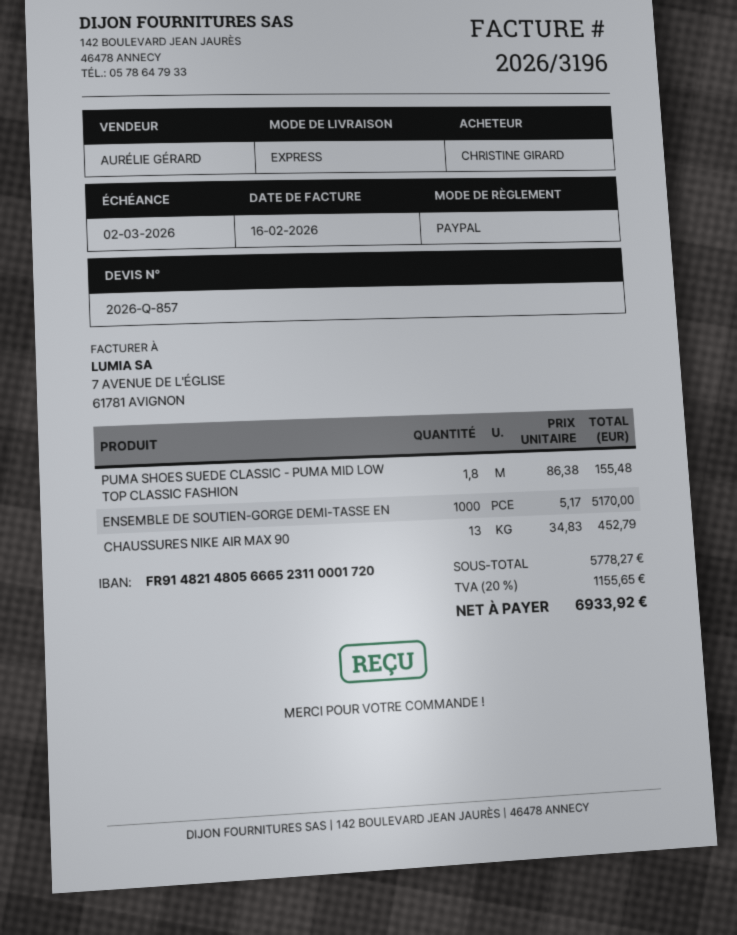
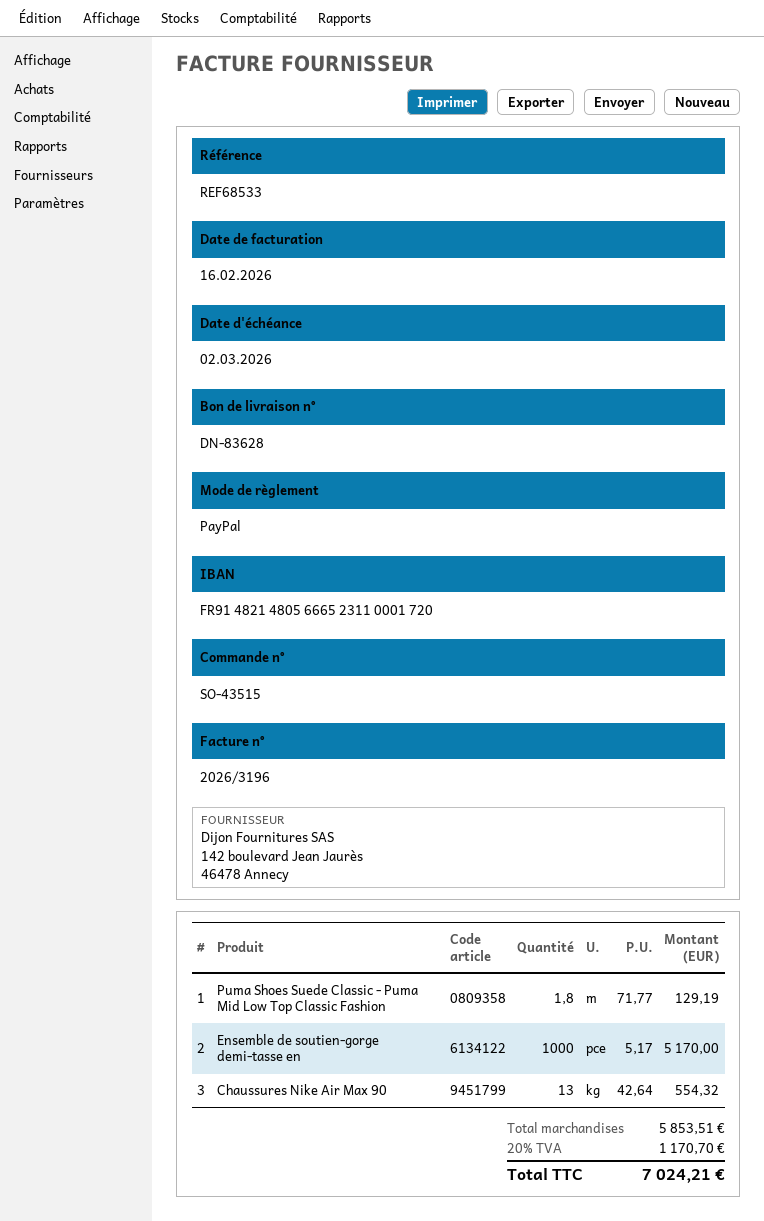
PUMA SHOES SUEDE CLASSIC - PUMA MID LOW TOP CLASSIC FASHION: 1.8 x 86.38 = 155.48 -> 1.8 x 71.77 = 129.19
CHAUSSURES NIKE AIR MAX 90: 13 x 34.83 = 452.79 -> 13 x 42.64 = 554.32
subtotal: 5778.27 -> 5853.51
tax: 20% = 1155.65 -> 20% = 1170.70
total: 6933.92 -> 7024.21

